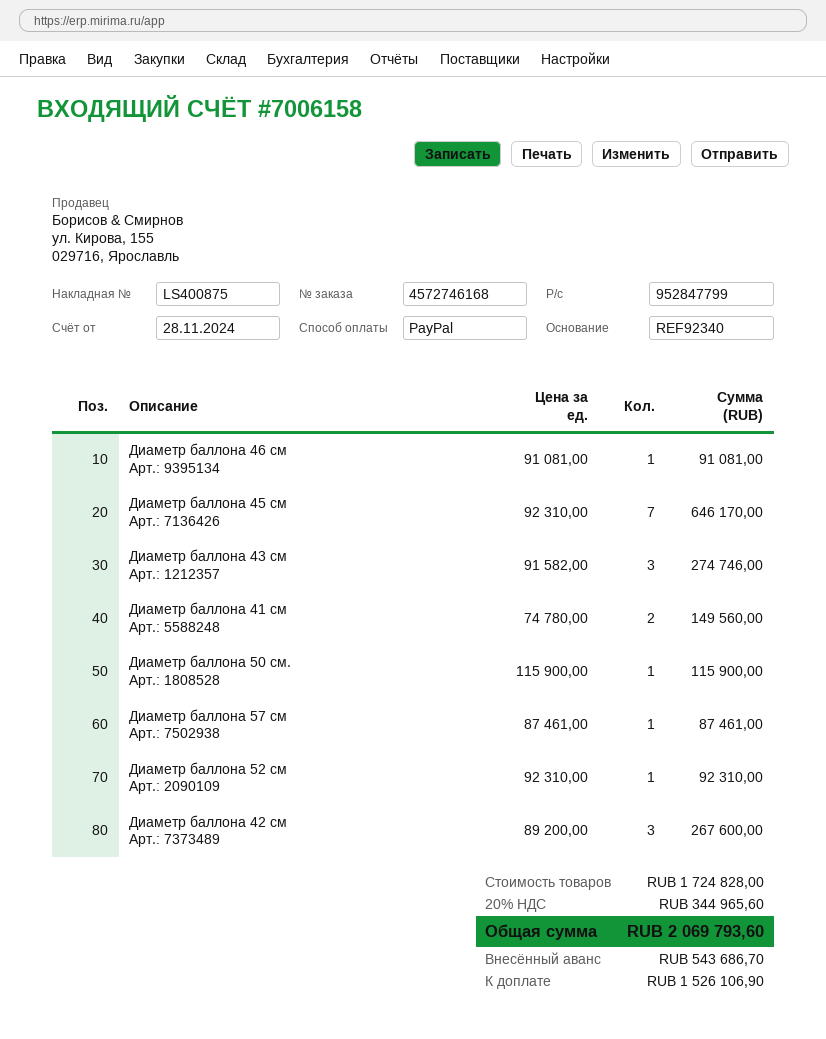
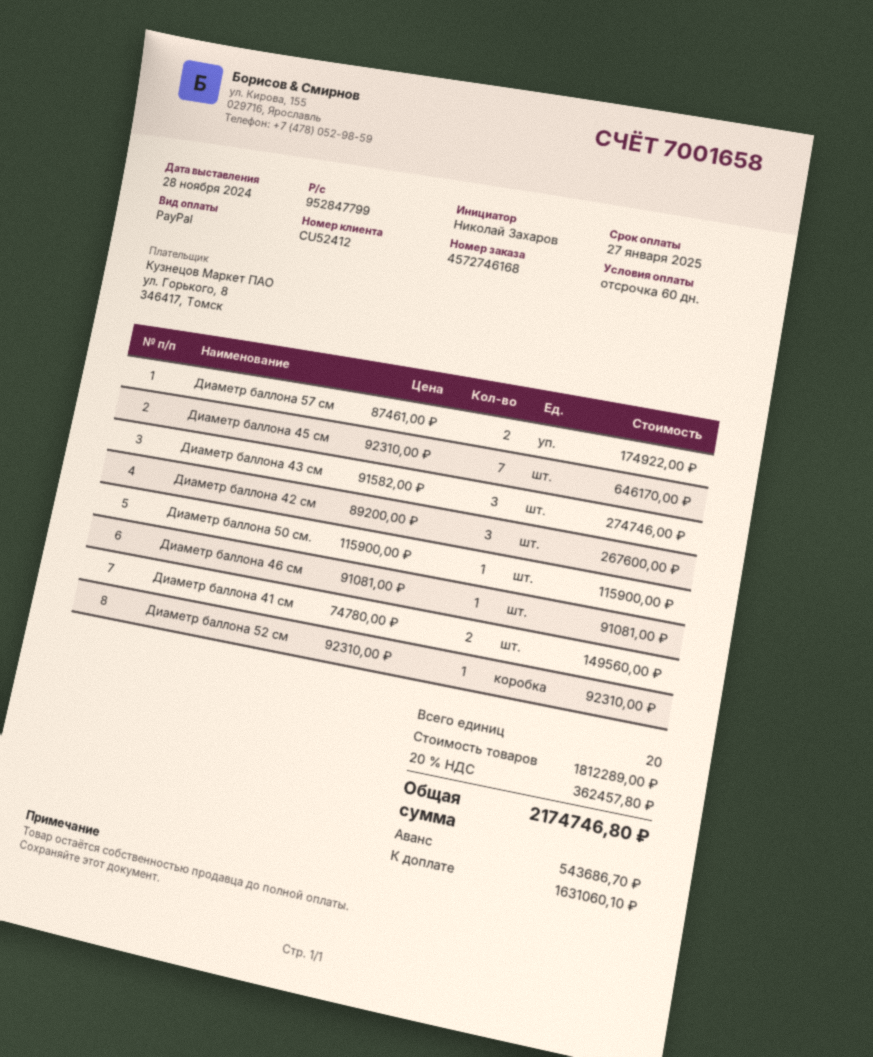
invoice number: 7006158 -> 7001658
Диаметр баллона 57 см: 1 x 87461.00 = 87461.00 -> 2 x 87461.00 = 174922.00
subtotal: 1724828.00 -> 1812289.00
tax: 20% = 344965.60 -> 20% = 362457.80
total: 2069793.60 -> 2174746.80
balance: 1526106.90 -> 1631060.10

